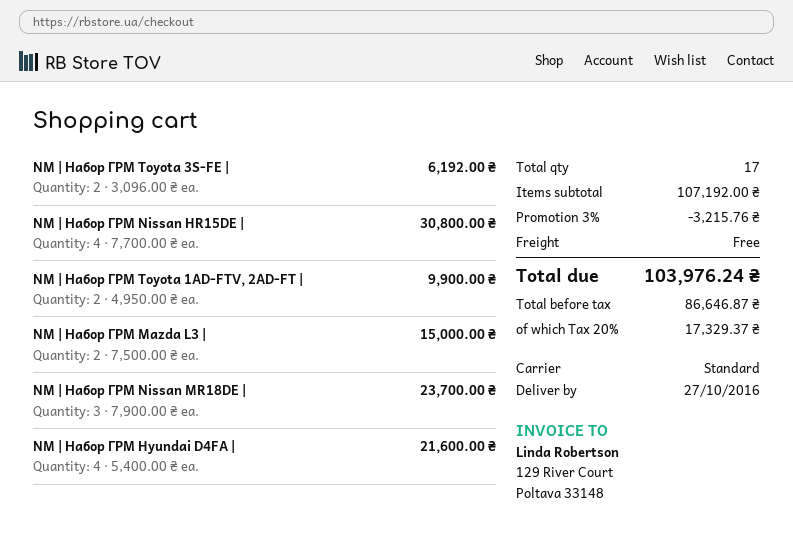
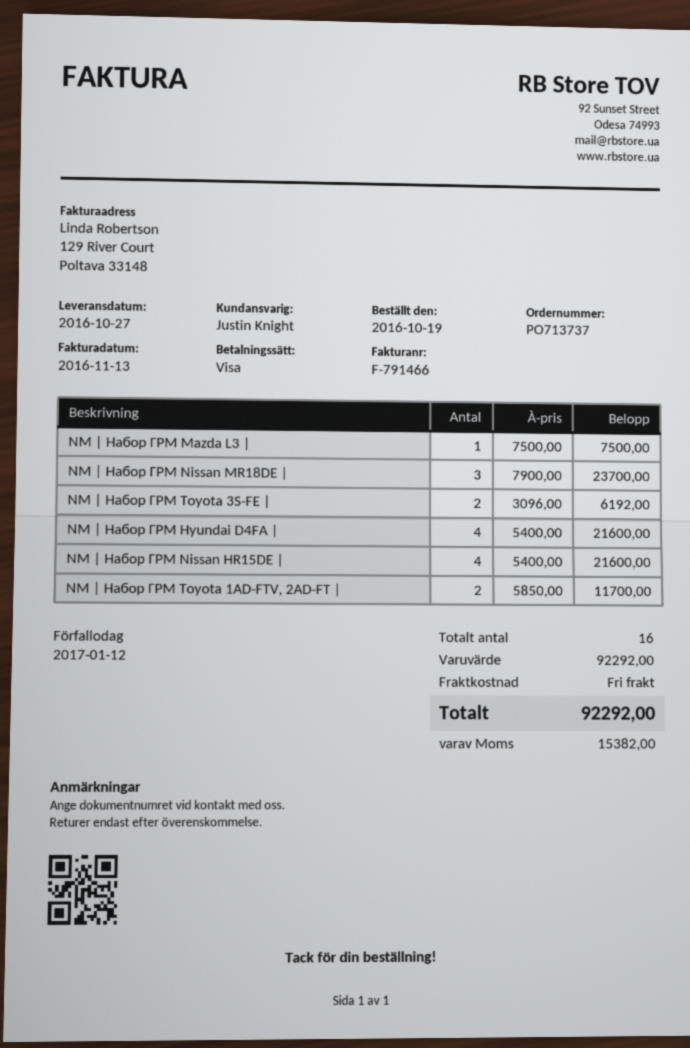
NM | Набор ГРМ Nissan HR15DE |: 4 x 7700.00 = 30800.00 -> 4 x 5400.00 = 21600.00
NM | Набор ГРМ Toyota 1AD-FTV, 2AD-FT |: 2 x 4950.00 = 9900.00 -> 2 x 5850.00 = 11700.00
NM | Набор ГРМ Mazda L3 |: 2 x 7500.00 = 15000.00 -> 1 x 7500.00 = 7500.00
total quantity: 17 -> 16
subtotal: 107192.00 -> 92292.00
discount: 3% = 3215.76 -> none
tax: 17329.37 -> 15382.00
total: 103976.24 -> 92292.00

